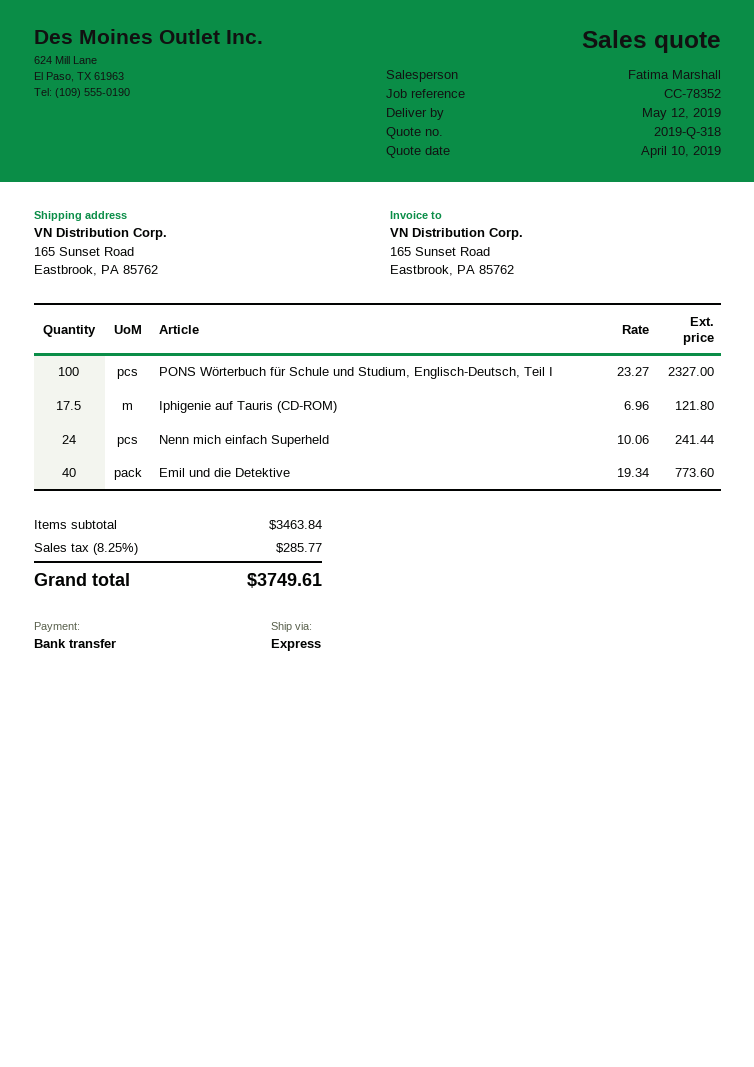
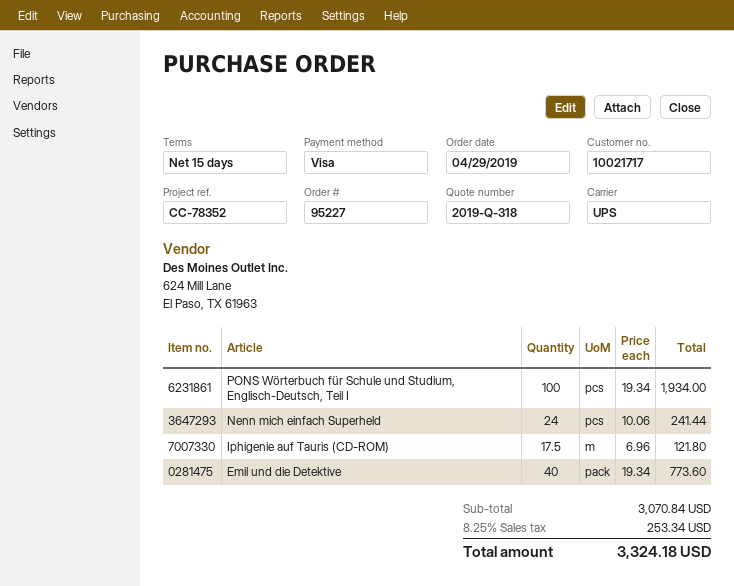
payment method: bank transfer -> Visa
shipping method: express -> UPS
PONS Wörterbuch für Schule und Studium, Englisch-Deutsch, Teil I: 100 x 23.27 = 2327.00 -> 100 x 19.34 = 1934.00
subtotal: 3463.84 -> 3070.84
tax: 8.25% = 285.77 -> 8.25% = 253.34
total: 3749.61 -> 3324.18

